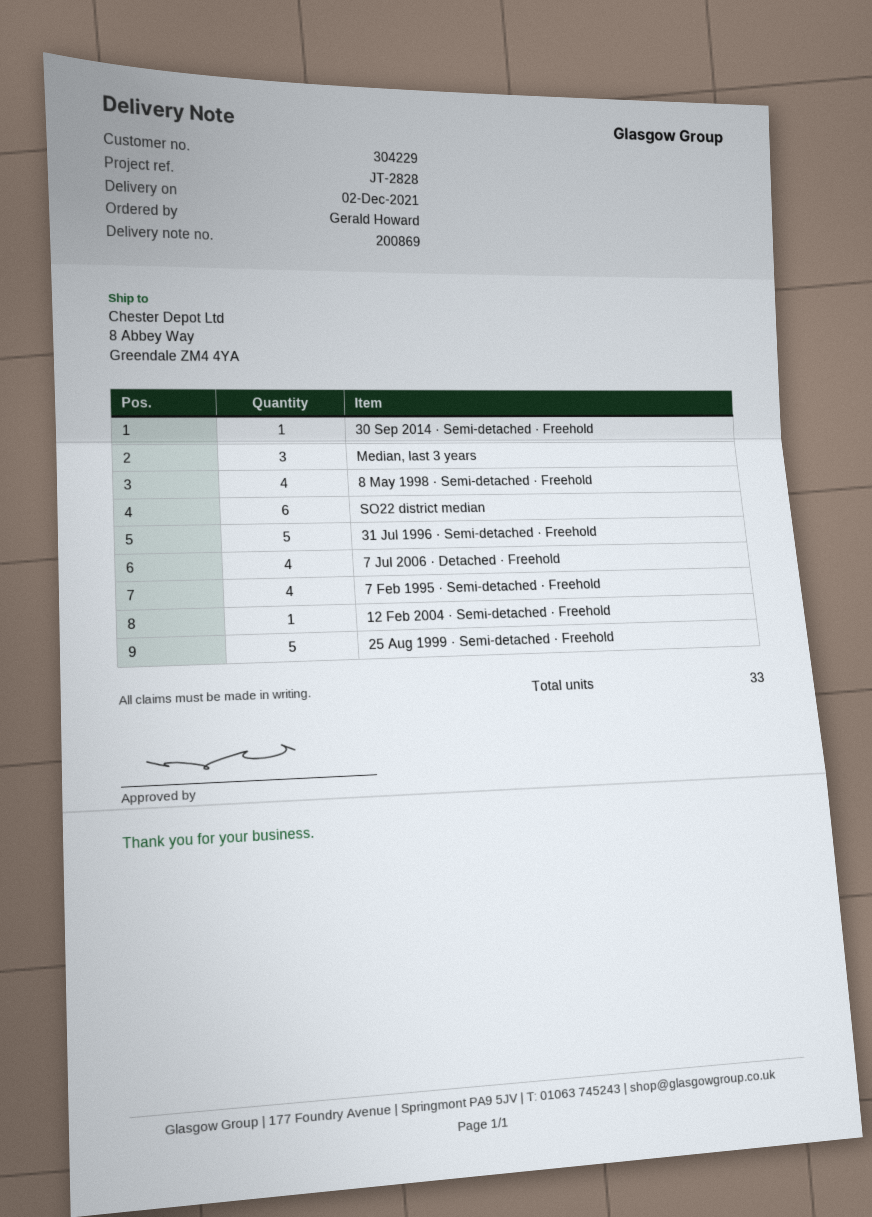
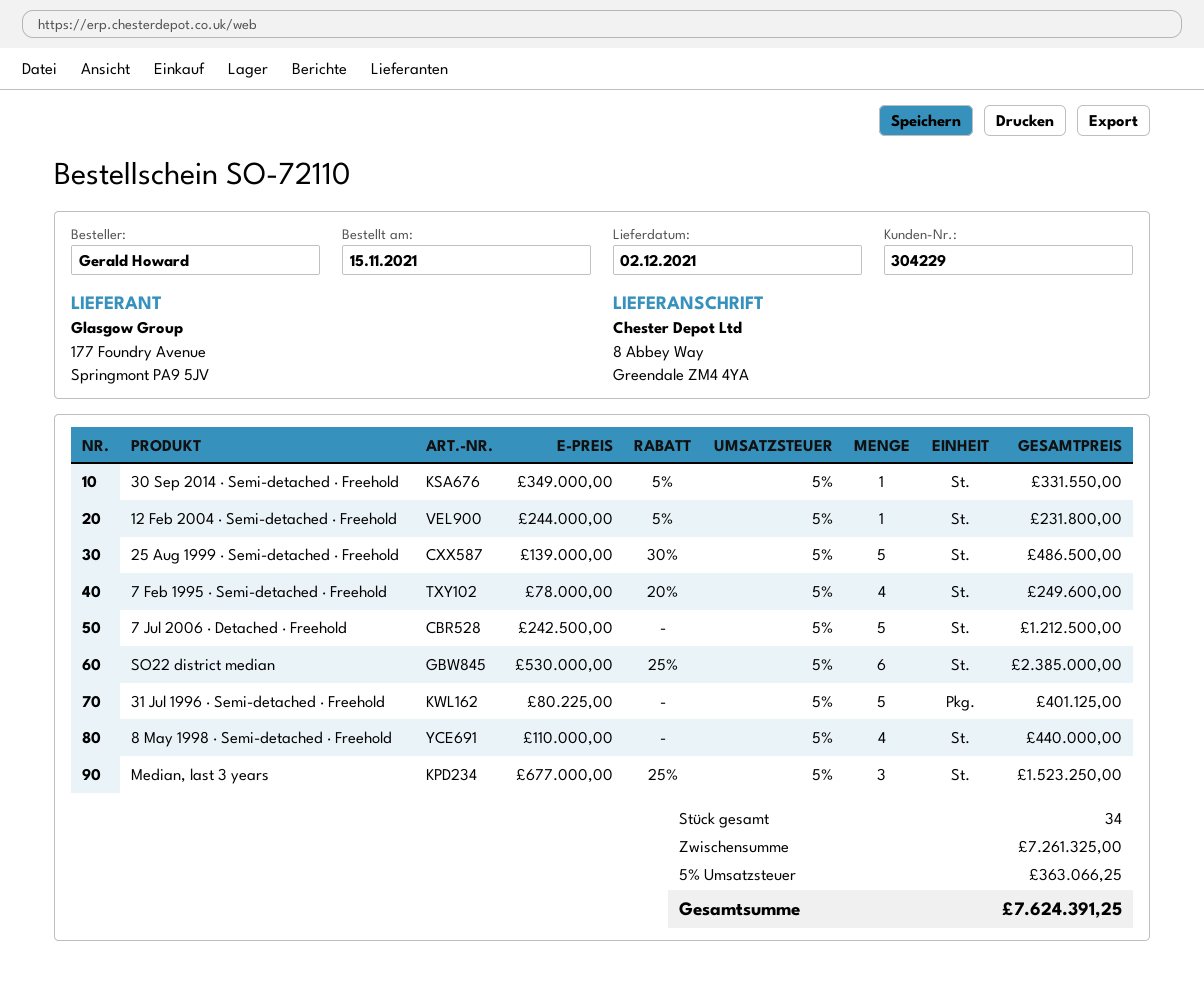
7 Jul 2006 · Detached · Freehold: 4 -> 5
total quantity: 33 -> 34

